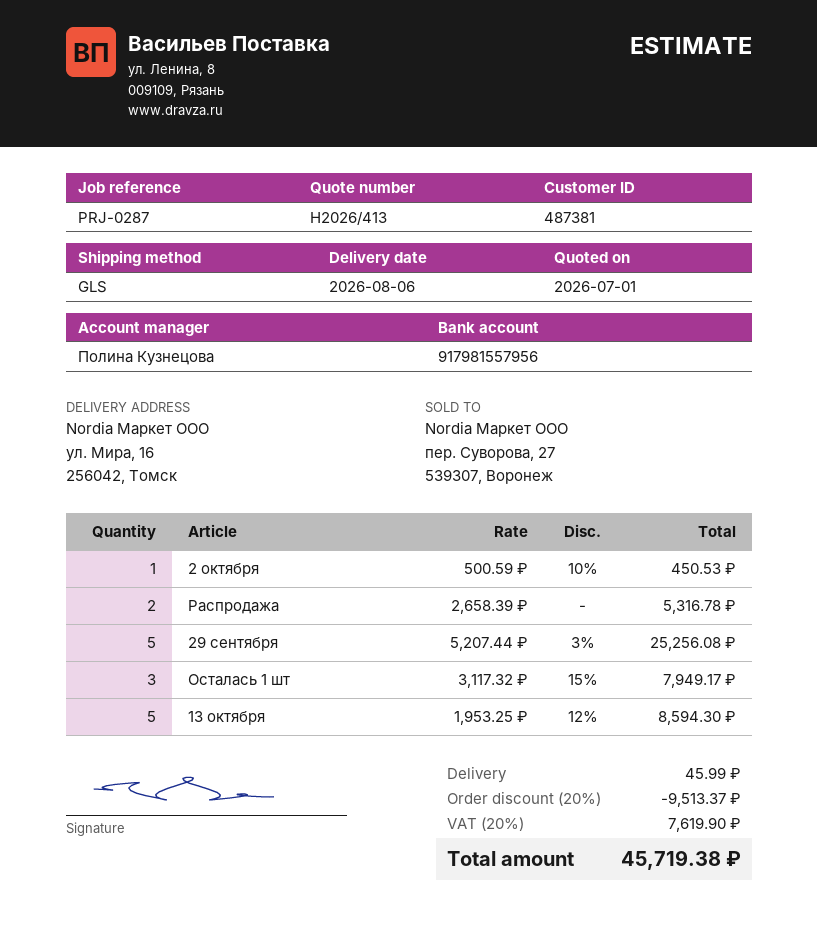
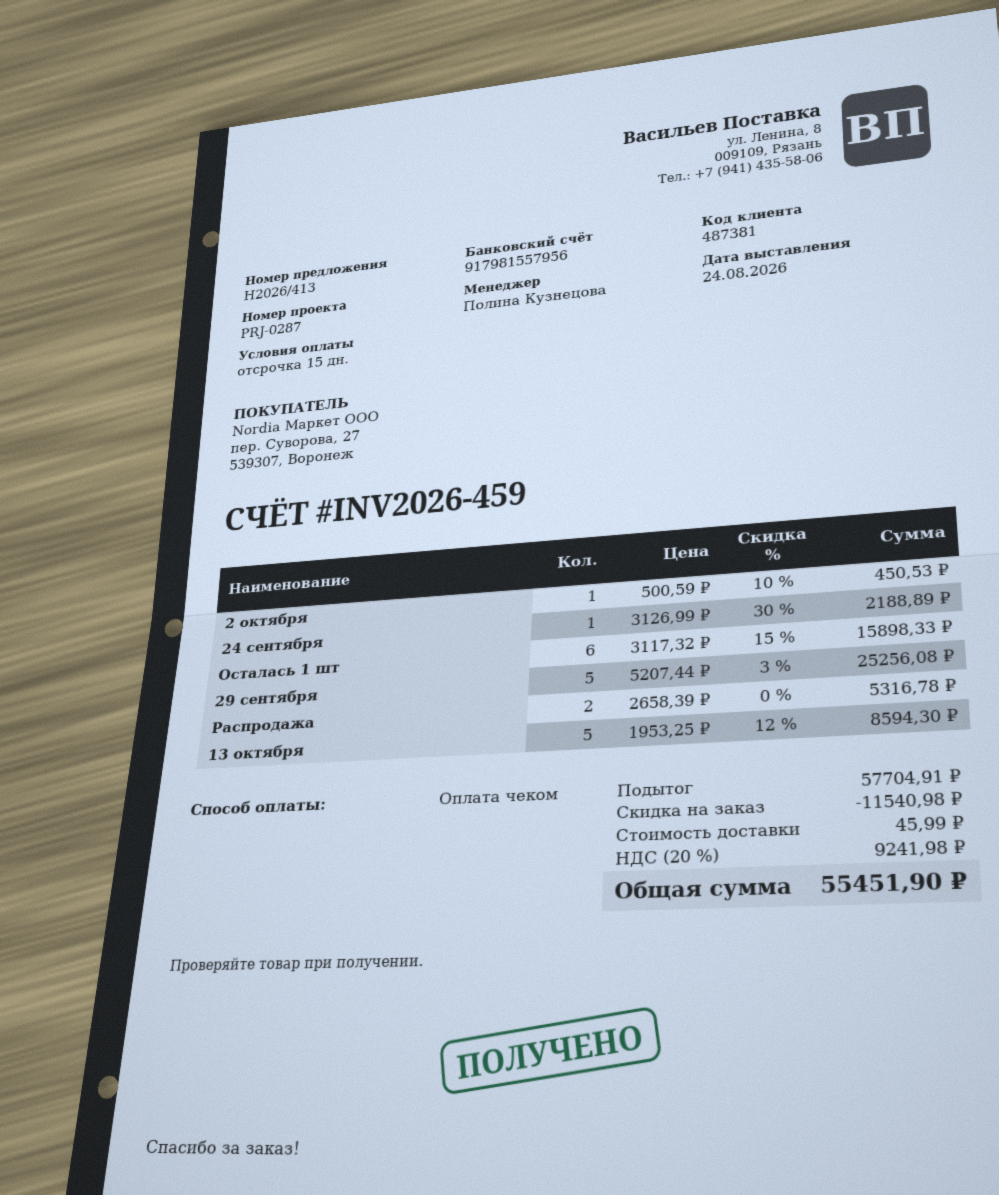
Осталась 1 шт: 3 x 3117.32 - 15% = 7949.17 -> 6 x 3117.32 - 15% = 15898.33
24 сентября: none -> 1 x 3126.99 - 30% = 2188.89
discount: 9513.37 -> 11540.98
tax: 20% = 7619.90 -> 20% = 9241.98
total: 45719.38 -> 55451.90

